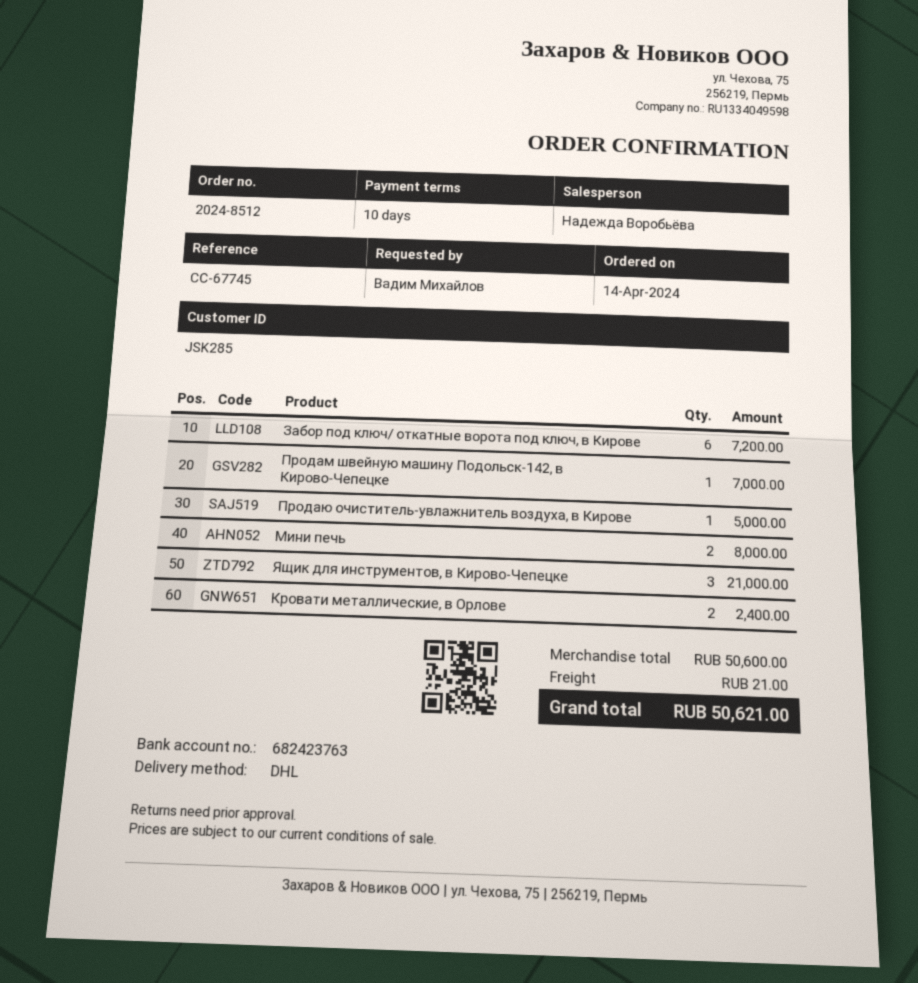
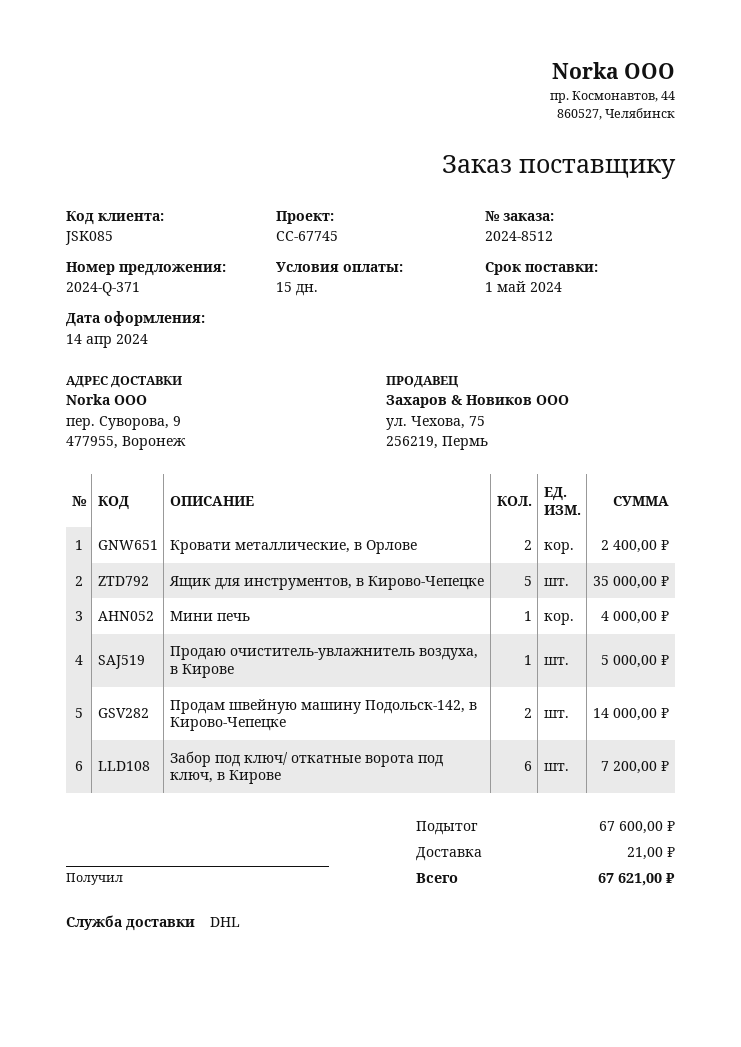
payment terms: 10 days -> 15 days
customer number: JSK285 -> JSK085
Продам швейную машину Подольск-142, в Кирово-Чепецке: 1 for 7000.00 -> 2 for 14000.00
Мини печь: 2 for 8000.00 -> 1 for 4000.00
Ящик для инструментов, в Кирово-Чепецке: 3 for 21000.00 -> 5 for 35000.00
subtotal: 50600.00 -> 67600.00
total: 50621.00 -> 67621.00

